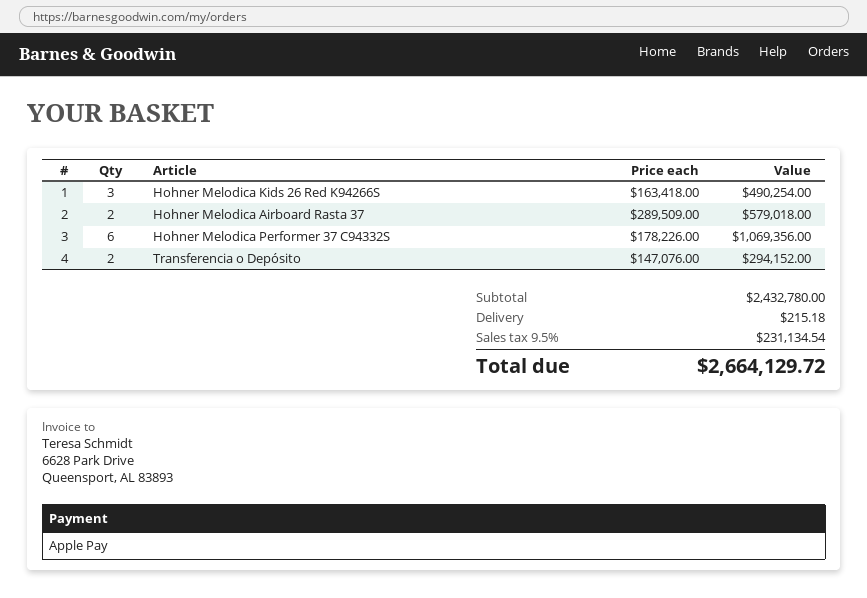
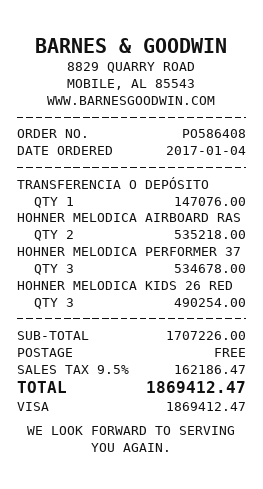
payment method: Apple Pay -> Visa
Hohner Melodica Airboard Rasta 37: 2 for 579018.00 -> 2 for 535218.00
Hohner Melodica Performer 37 C94332S: 6 for 1069356.00 -> 3 for 534678.00
Transferencia o Depósito: 2 for 294152.00 -> 1 for 147076.00
subtotal: 2432780.00 -> 1707226.00
shipping: 215.18 -> 0.00
tax: 9.5% = 231134.54 -> 9.5% = 162186.47
total: 2664129.72 -> 1869412.47

